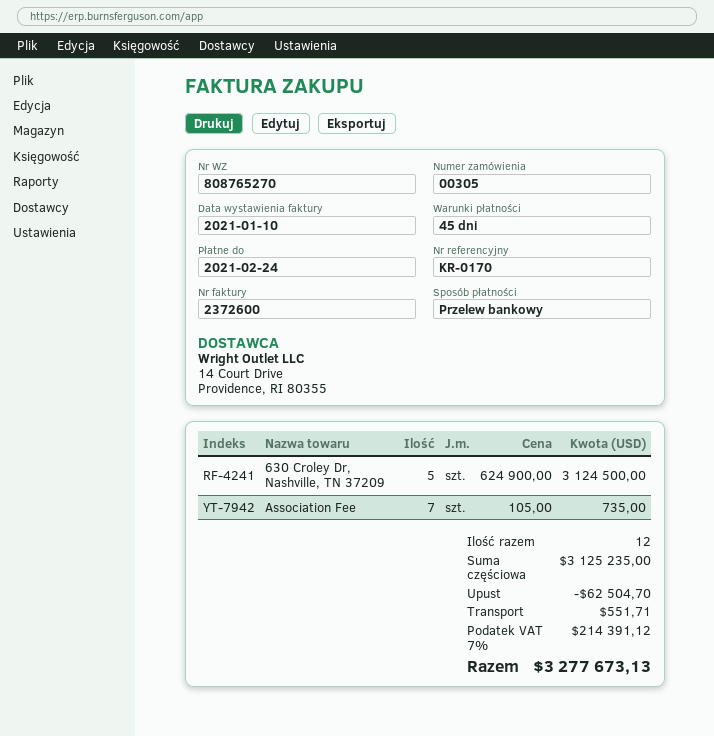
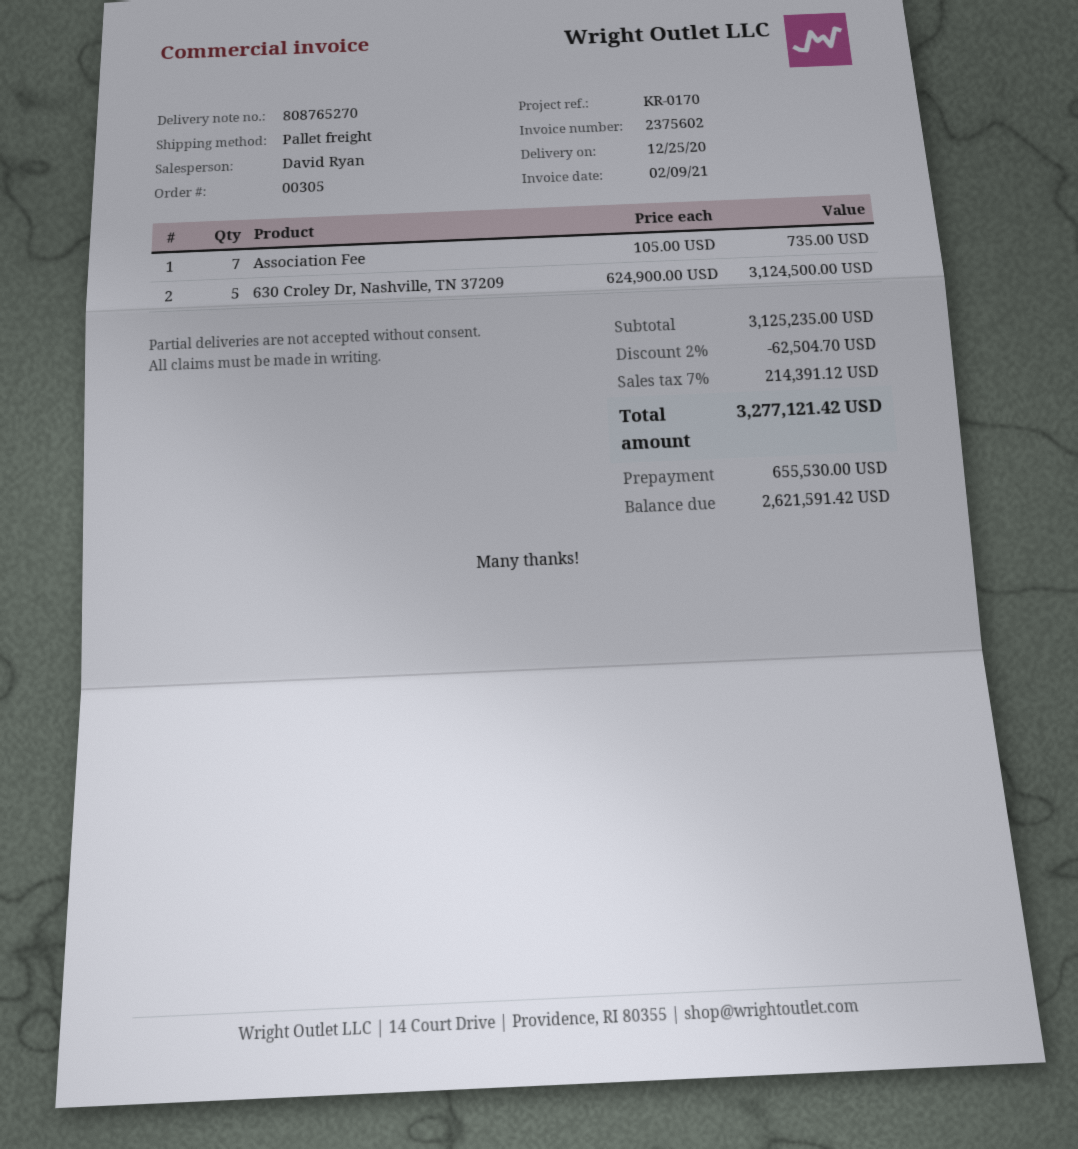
invoice number: 2372600 -> 2375602
invoice date: 2021-01-10 -> 2021-02-09
shipping: 551.71 -> none
total: 3277673.13 -> 3277121.42

